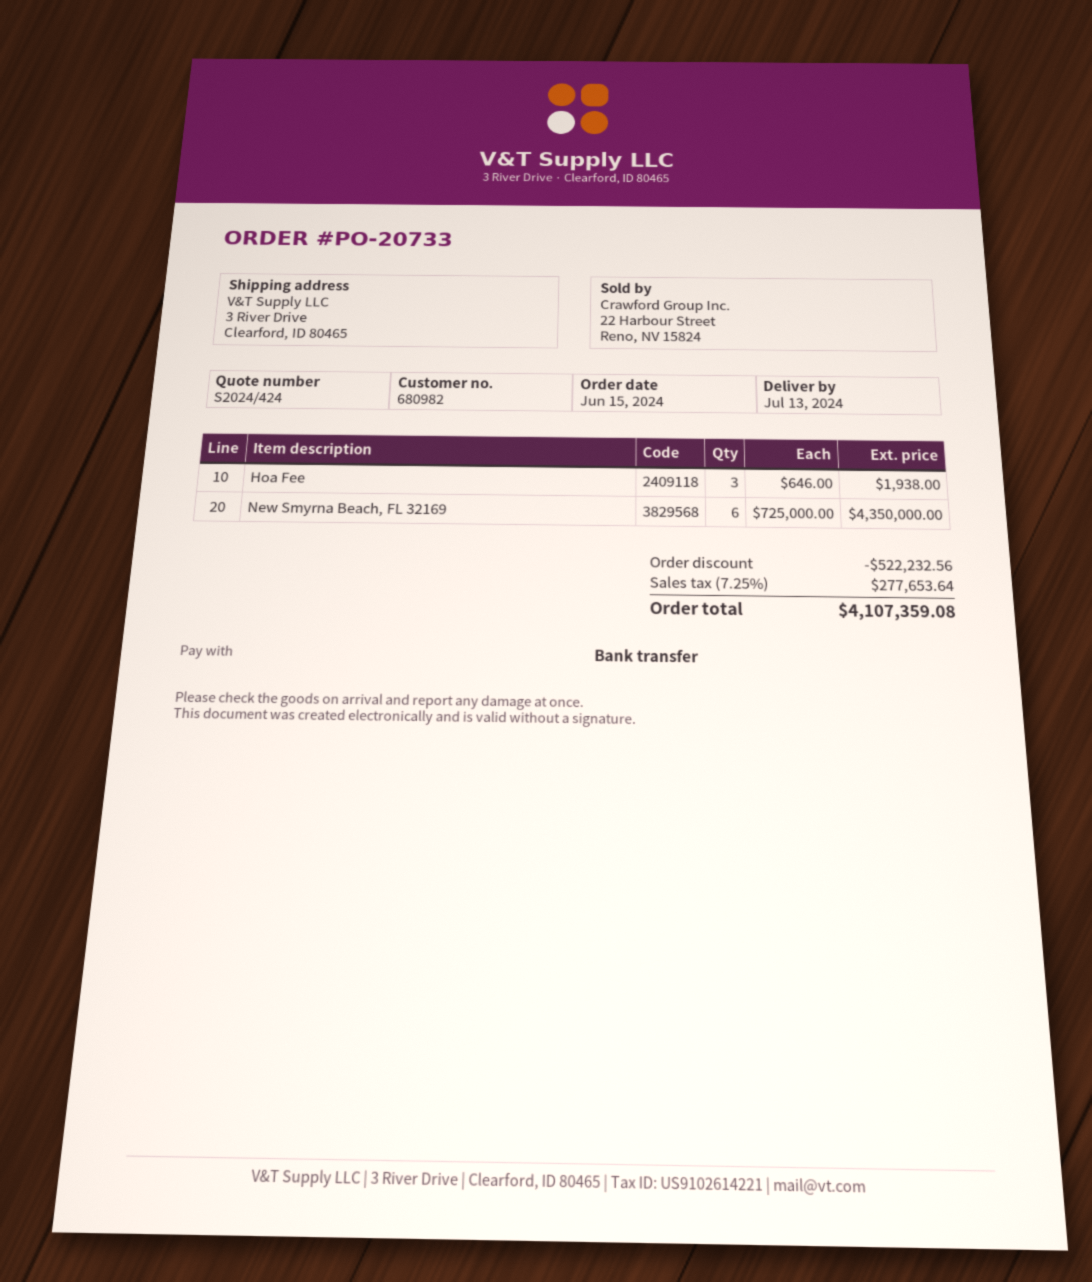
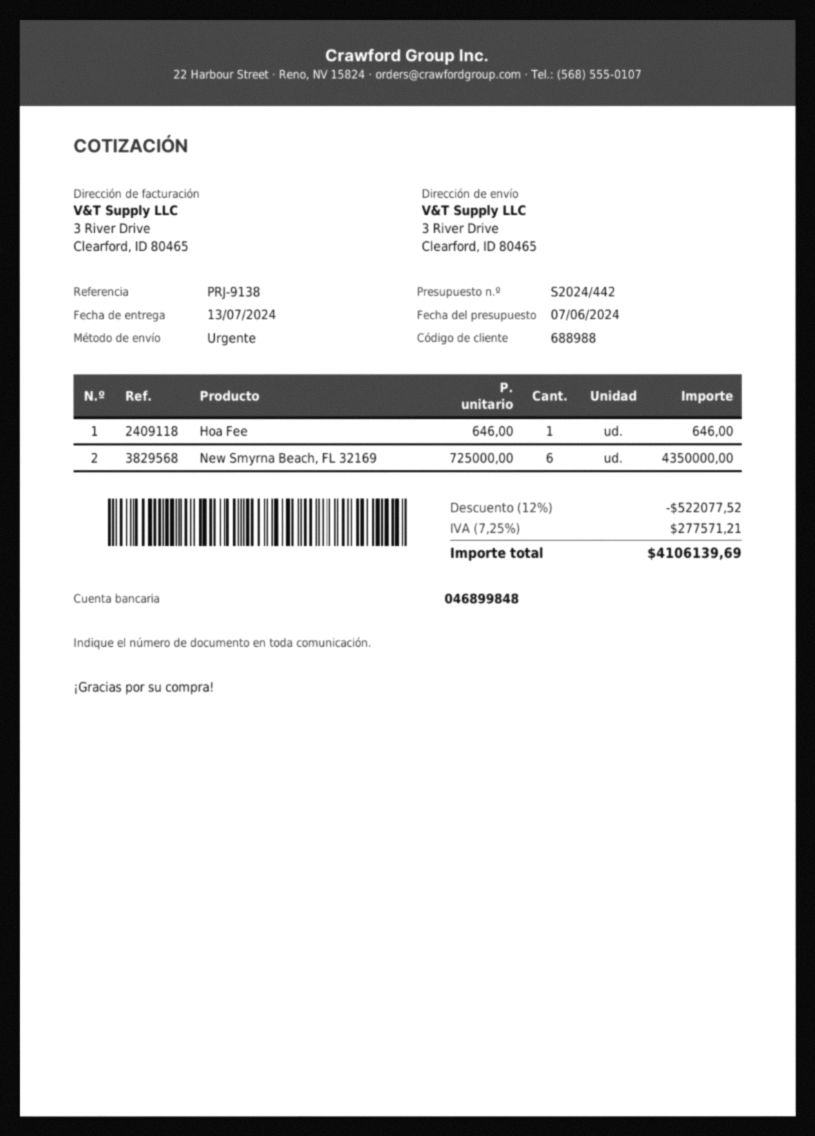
quote number: S2024/424 -> S2024/442
customer number: 680982 -> 688988
Hoa Fee: 3 x 646.00 = 1938.00 -> 1 x 646.00 = 646.00
discount: 522232.56 -> 522077.52
tax: 7.25% = 277653.64 -> 7.25% = 277571.21
total: 4107359.08 -> 4106139.69

